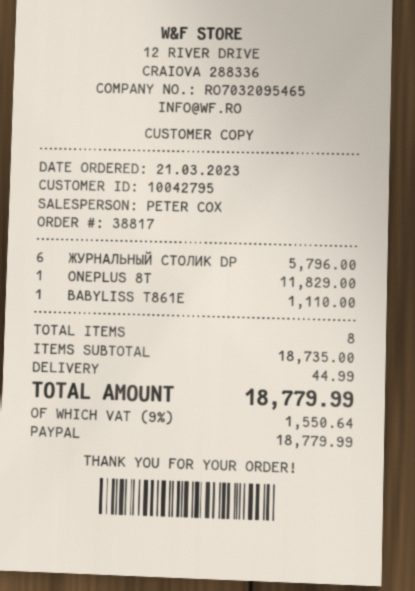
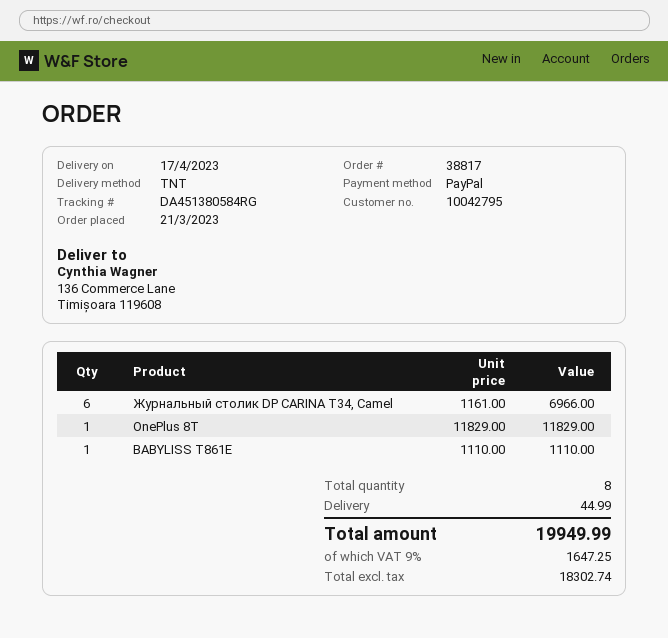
ЖУРНАЛЬНЫЙ СТОЛИК DP: 6 for 5796.00 -> 6 for 6966.00
tax: 9% = 1550.64 -> 9% = 1647.25
total: 18779.99 -> 19949.99

